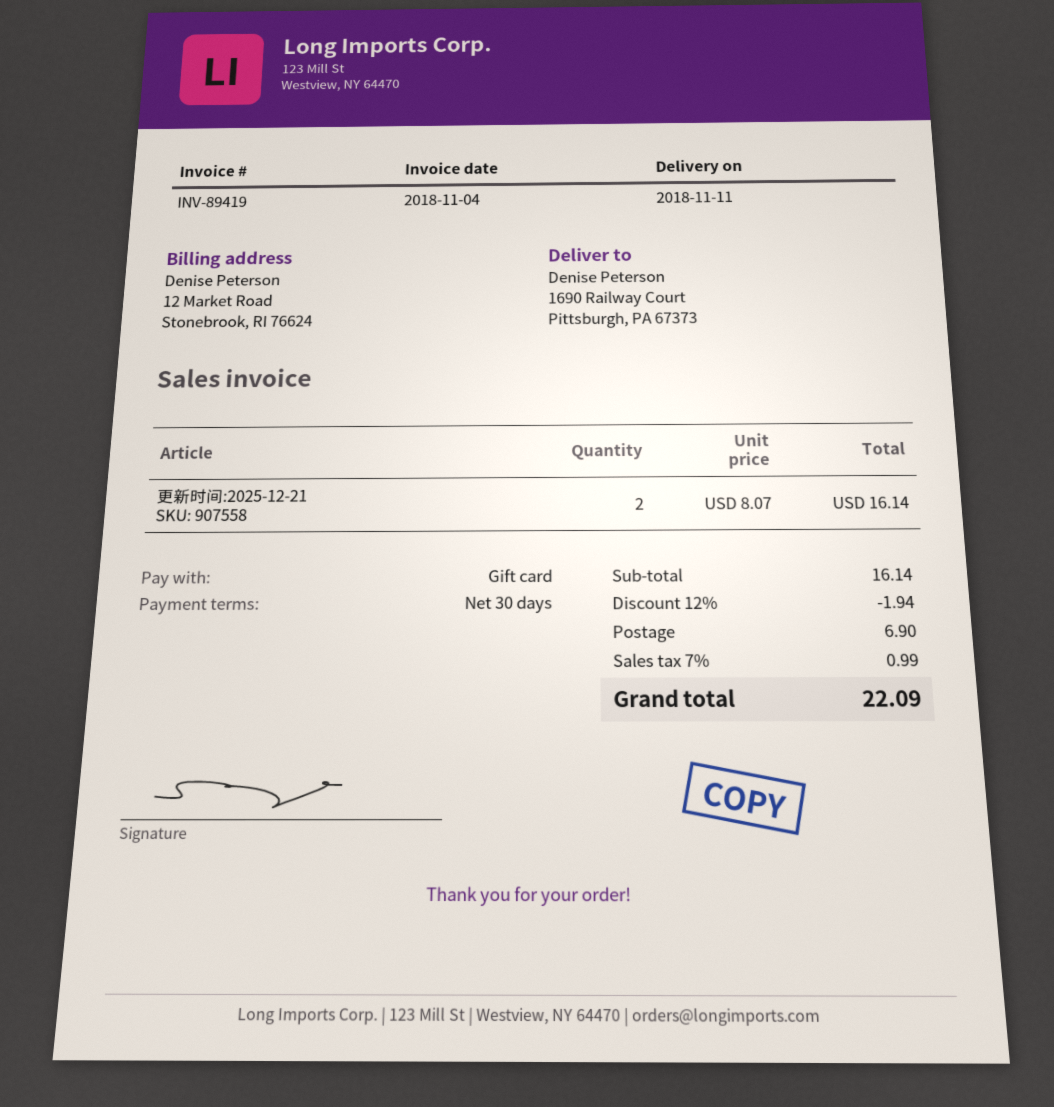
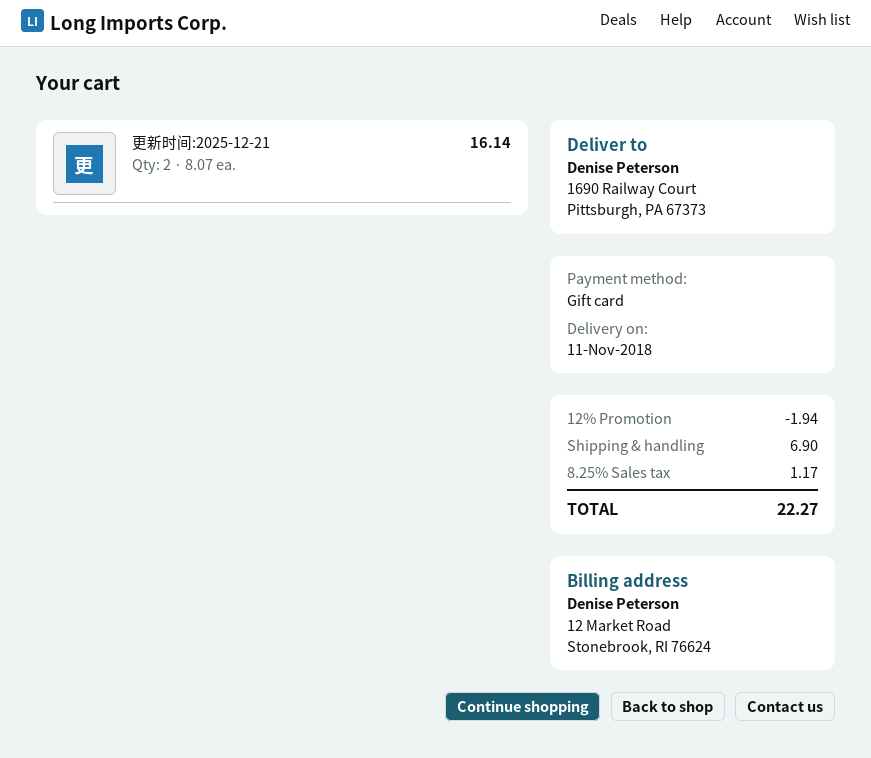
tax: 7% = 0.99 -> 8.25% = 1.17
total: 22.09 -> 22.27

